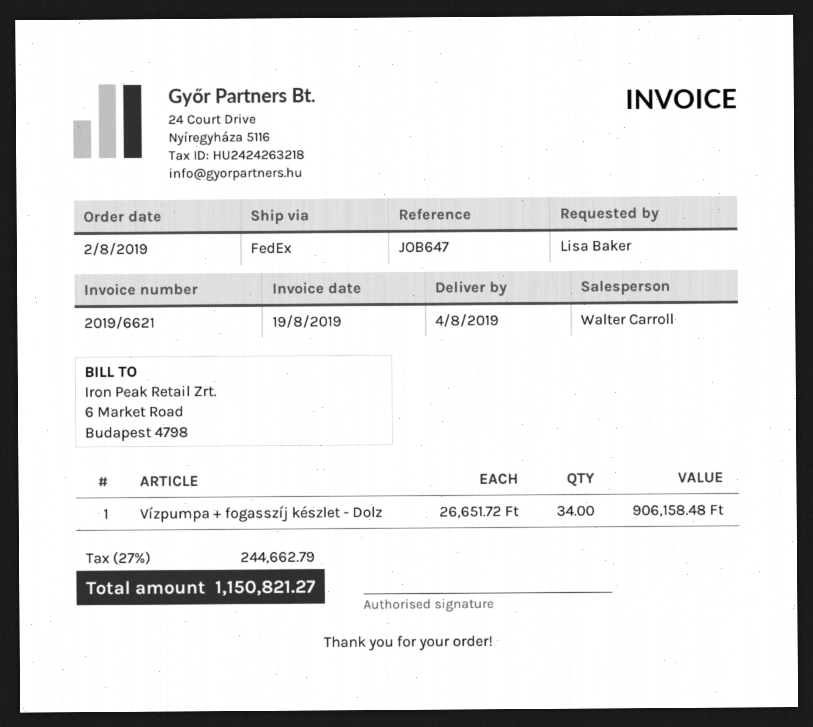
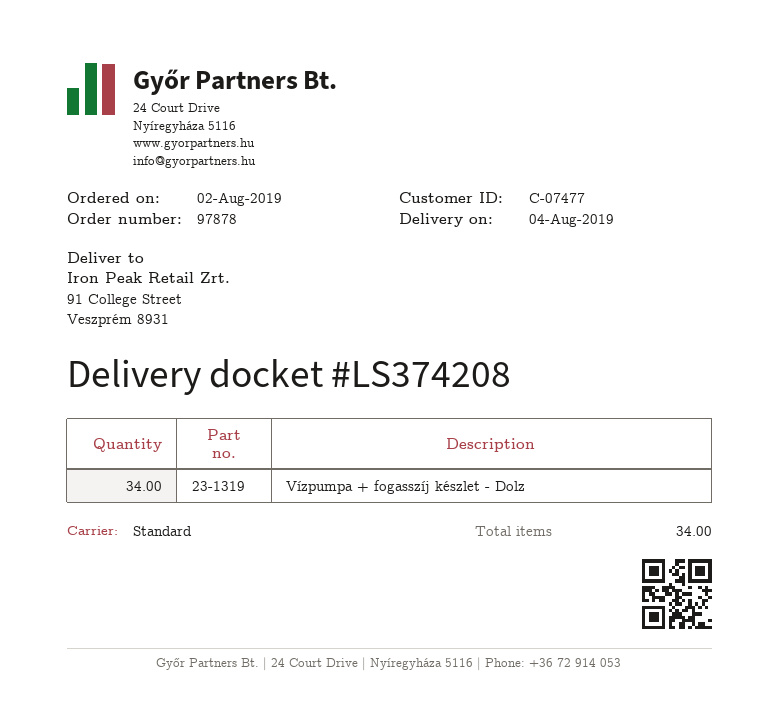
shipping method: FedEx -> standard

